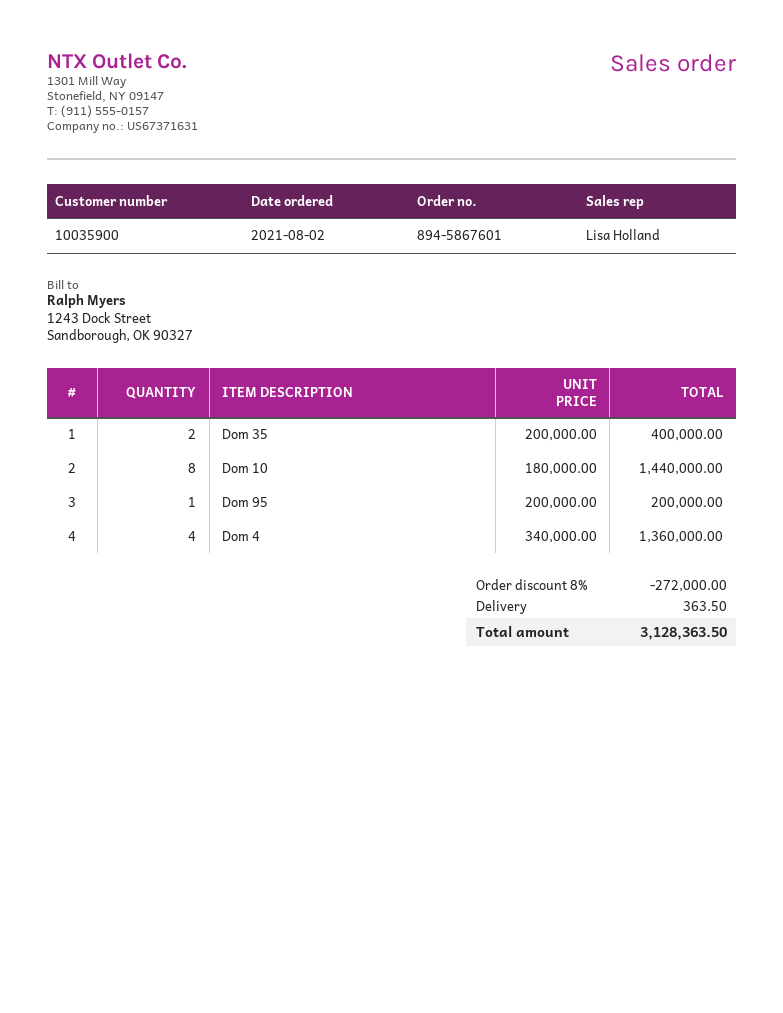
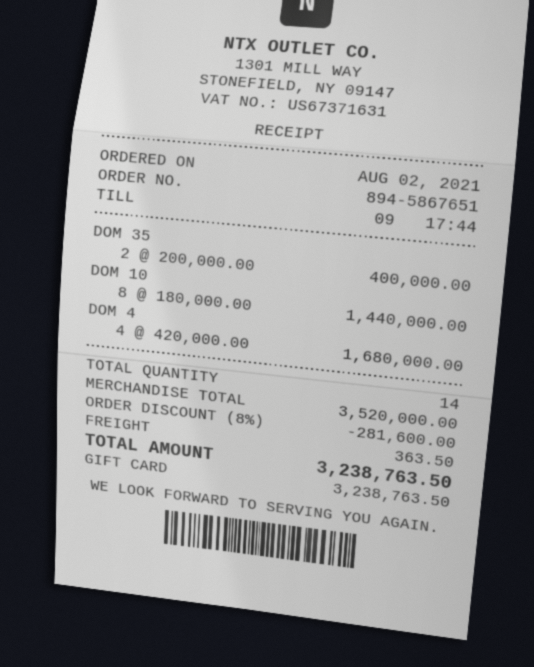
order number: 894-5867601 -> 894-5867651
Dom 95: 1 x 200000.00 = 200000.00 -> none
Dom 4: 4 x 340000.00 = 1360000.00 -> 4 x 420000.00 = 1680000.00
discount: 8% = 272000.00 -> 8% = 281600.00
total: 3128363.50 -> 3238763.50

